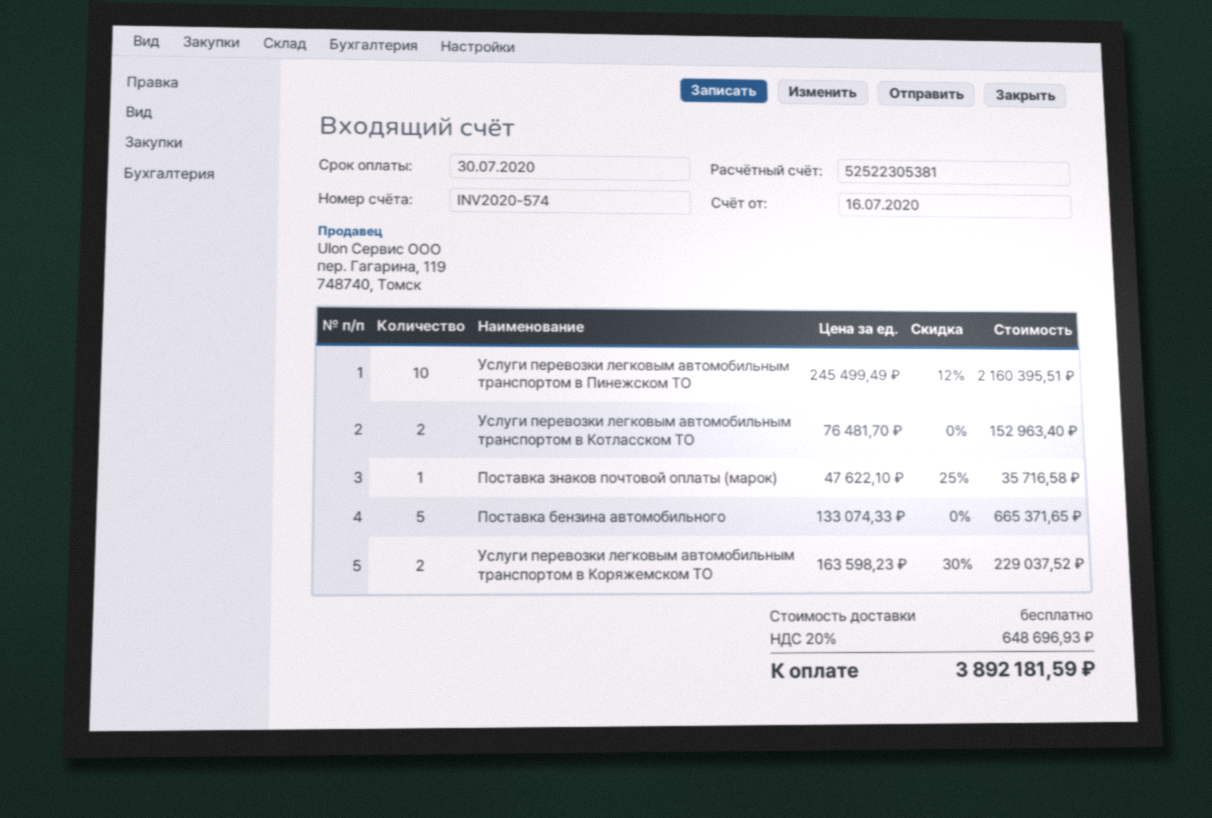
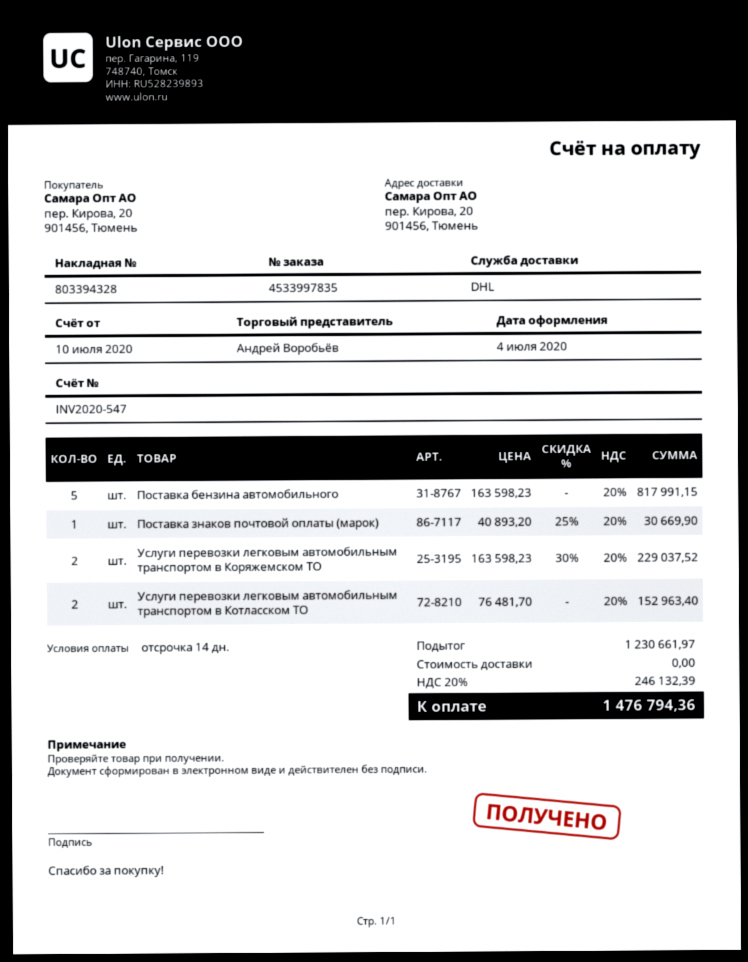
invoice number: INV2020-574 -> INV2020-547
invoice date: 2020-07-16 -> 2020-07-10
Услуги перевозки легковым автомобильным транспортом в Пинежском ТО: 10 x 245499.49 - 12% = 2160395.51 -> none
Поставка знаков почтовой оплаты (марок): 1 x 47622.10 - 25% = 35716.58 -> 1 x 40893.20 - 25% = 30669.90
Поставка бензина автомобильного: 5 x 133074.33 = 665371.65 -> 5 x 163598.23 = 817991.15
tax: 20% = 648696.93 -> 20% = 246132.39
total: 3892181.59 -> 1476794.36

